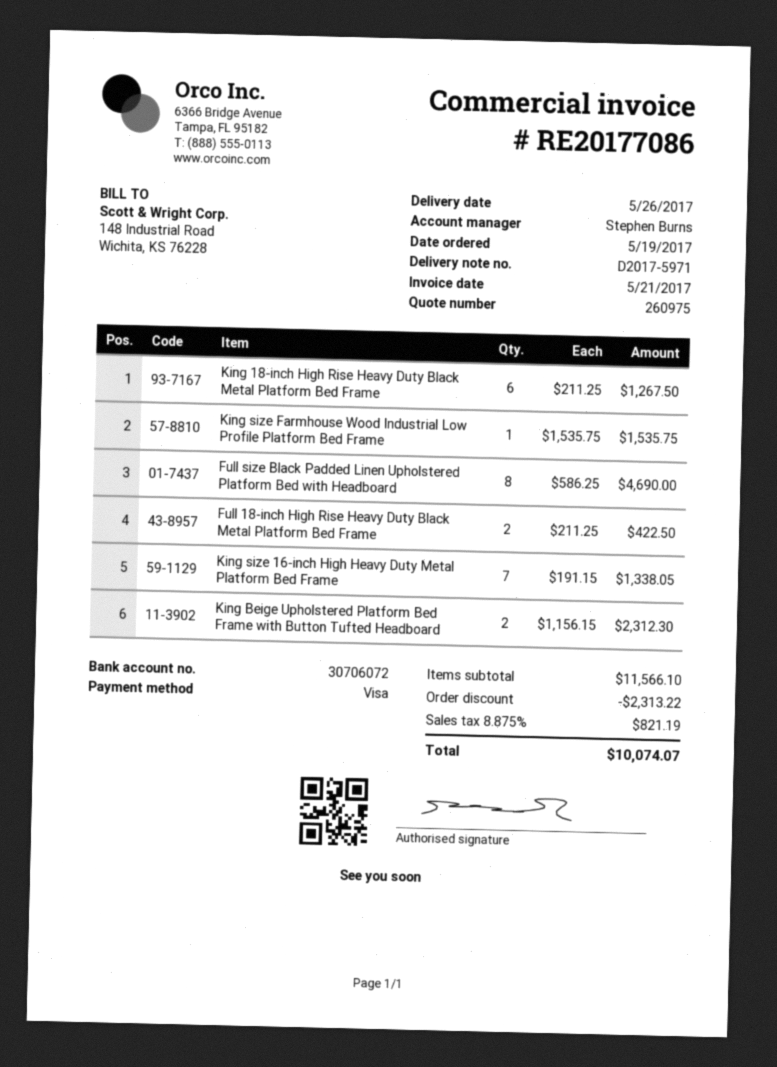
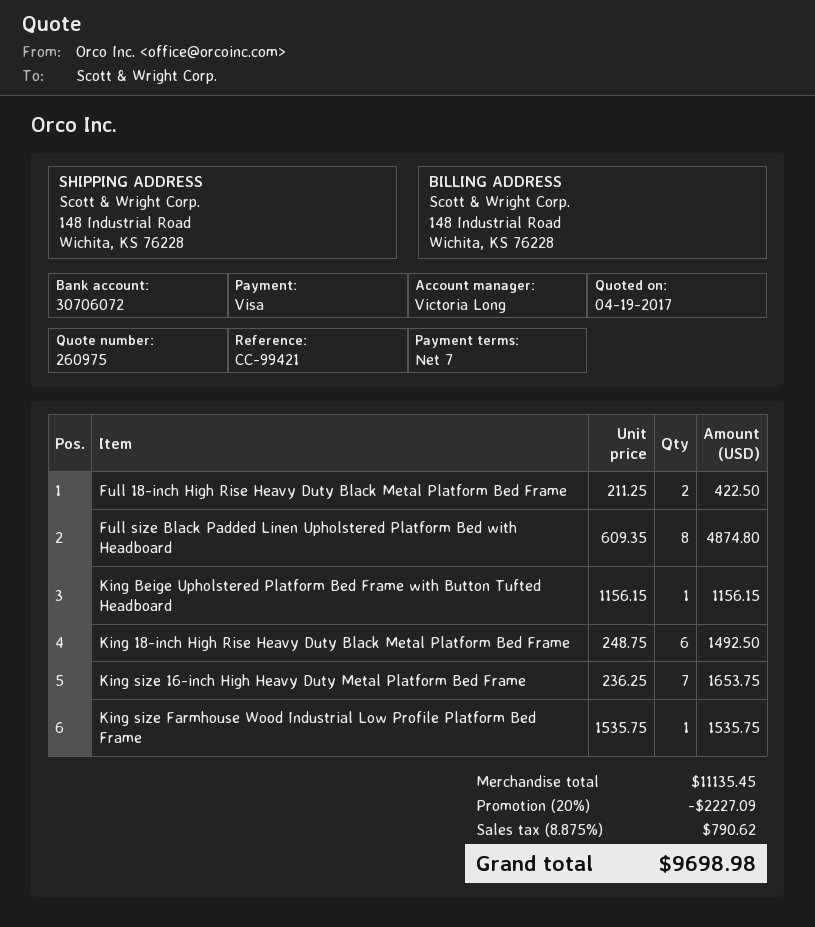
sales rep: Stephen Burns -> Victoria Long
King 18-inch High Rise Heavy Duty Black Metal Platform Bed Frame: 6 x 211.25 = 1267.50 -> 6 x 248.75 = 1492.50
Full size Black Padded Linen Upholstered Platform Bed with Headboard: 8 x 586.25 = 4690.00 -> 8 x 609.35 = 4874.80
King size 16-inch High Heavy Duty Metal Platform Bed Frame: 7 x 191.15 = 1338.05 -> 7 x 236.25 = 1653.75
King Beige Upholstered Platform Bed Frame with Button Tufted Headboard: 2 x 1156.15 = 2312.30 -> 1 x 1156.15 = 1156.15
subtotal: 11566.10 -> 11135.45
discount: 2313.22 -> 2227.09
tax: 8.875% = 821.19 -> 8.875% = 790.62
total: 10074.07 -> 9698.98

